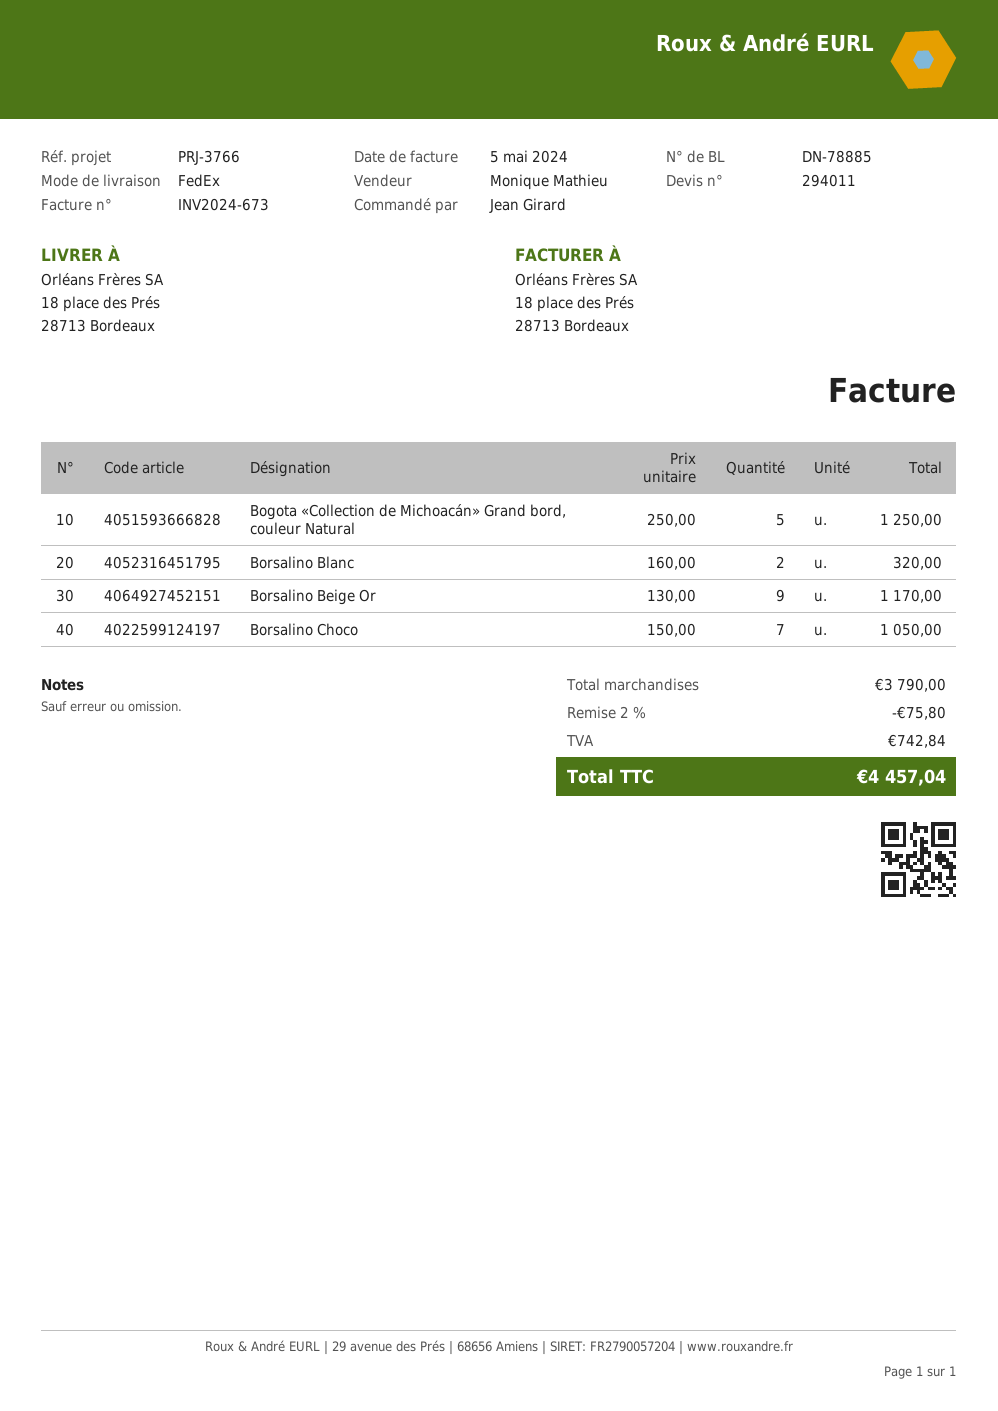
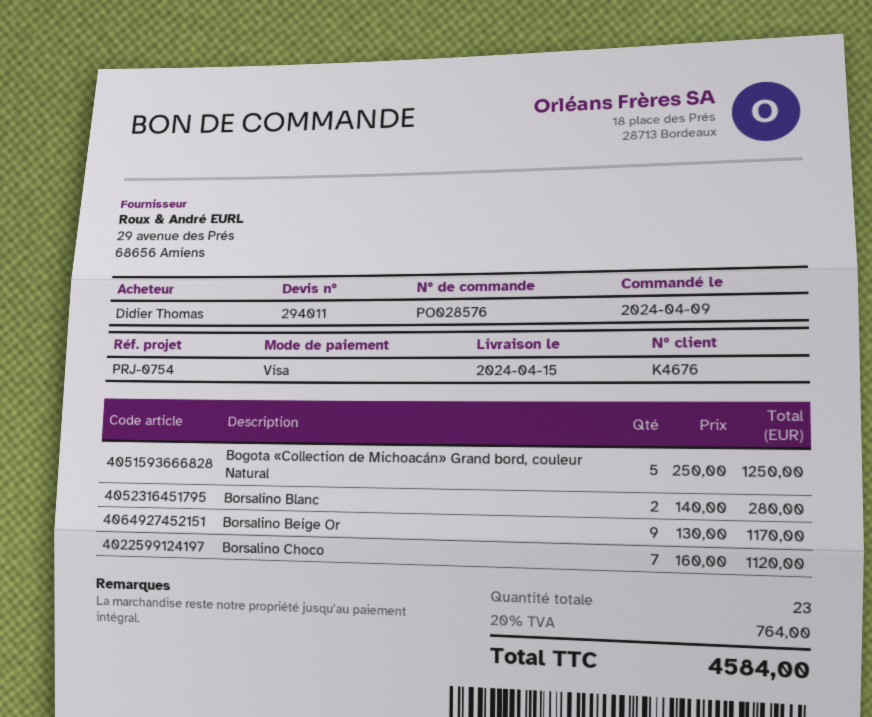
reference: PRJ-3766 -> PRJ-0754
ordered by: Jean Girard -> Didier Thomas
Borsalino Blanc: 2 x 160.00 = 320.00 -> 2 x 140.00 = 280.00
Borsalino Choco: 7 x 150.00 = 1050.00 -> 7 x 160.00 = 1120.00
discount: 2% = 75.80 -> none
tax: 742.84 -> 764.00
total: 4457.04 -> 4584.00

